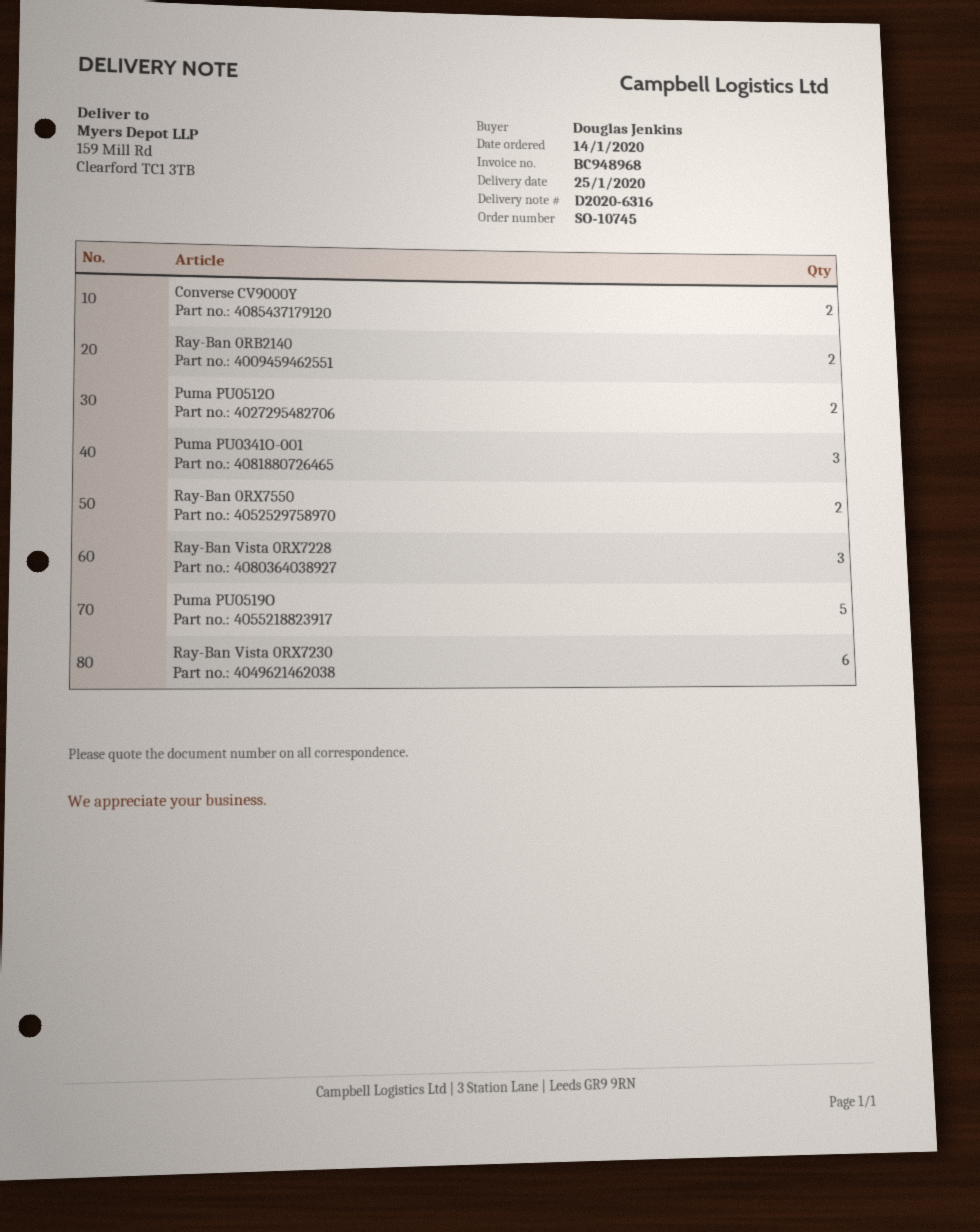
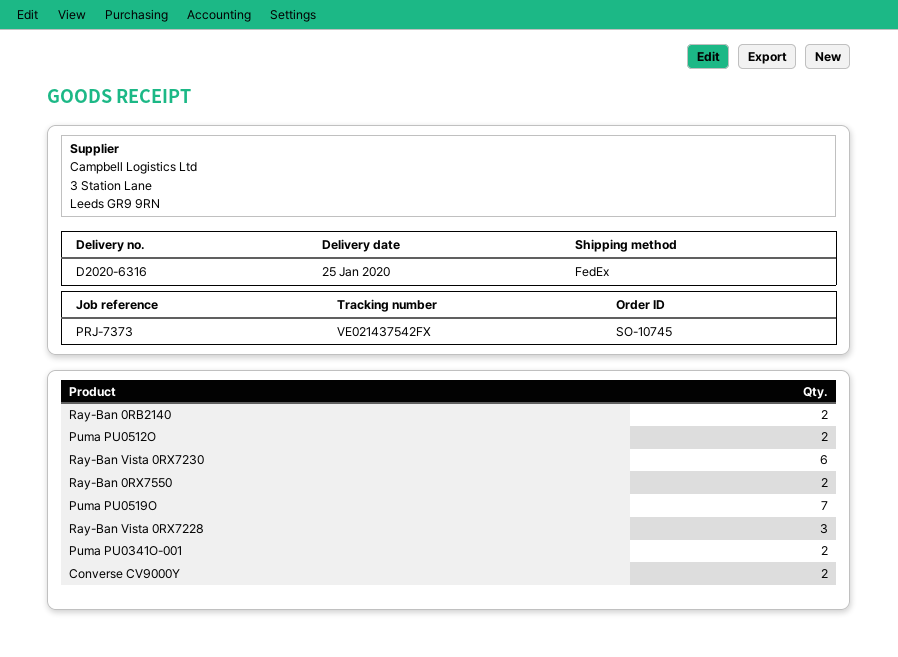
Puma PU0341O-001: 3 -> 2
Puma PU0519O: 5 -> 7

